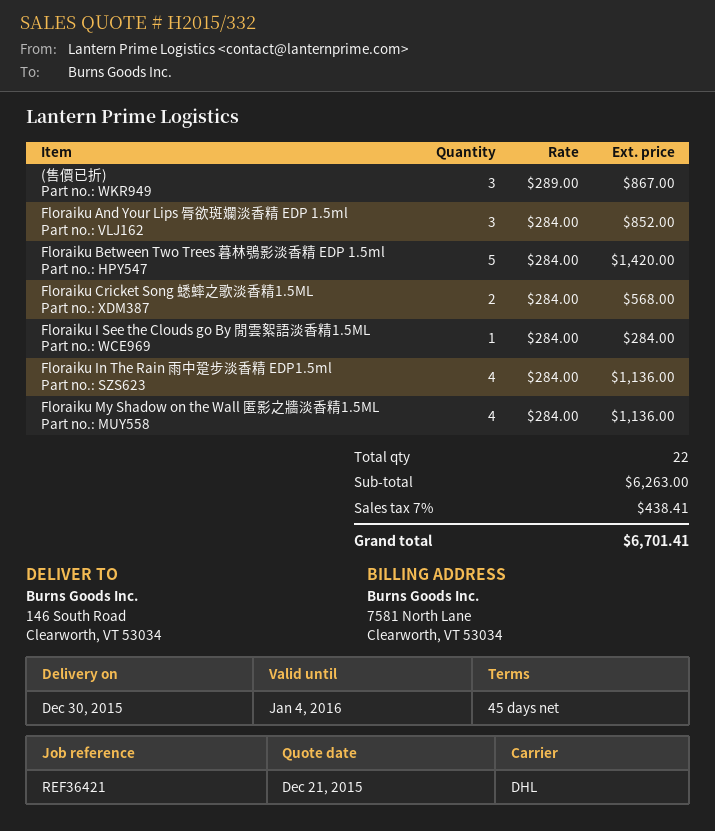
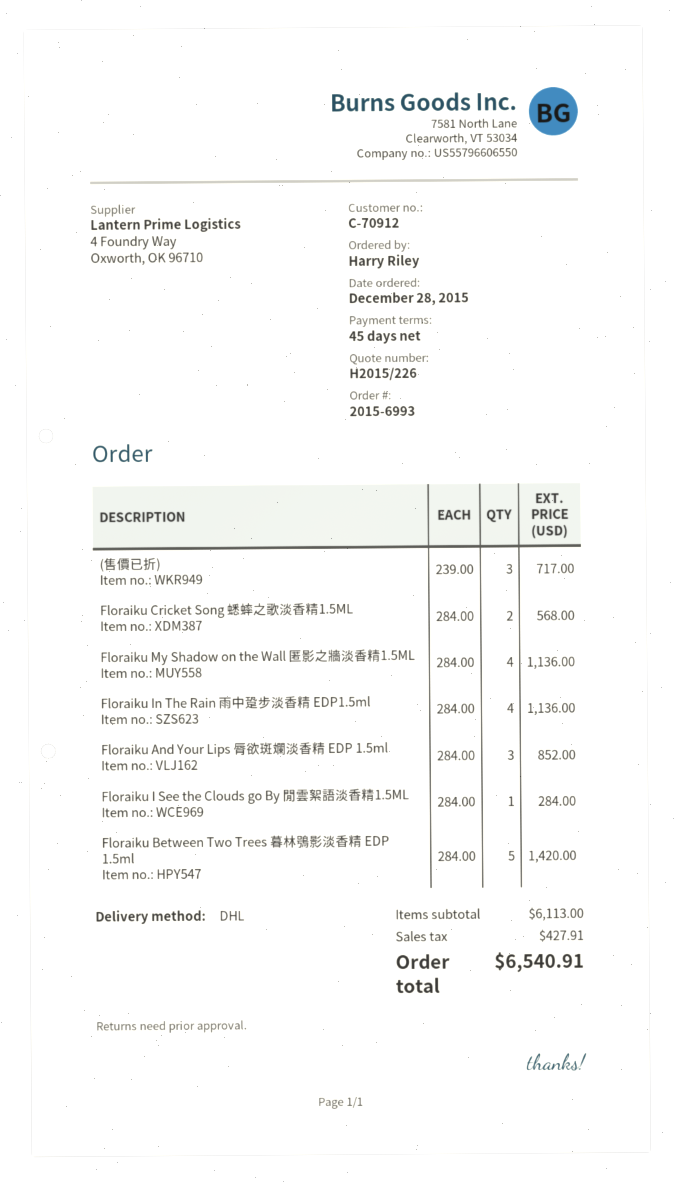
quote number: H2015/332 -> H2015/226
(售價已折): 3 x 289.00 = 867.00 -> 3 x 239.00 = 717.00
subtotal: 6263.00 -> 6113.00
tax: 438.41 -> 427.91
total: 6701.41 -> 6540.91

